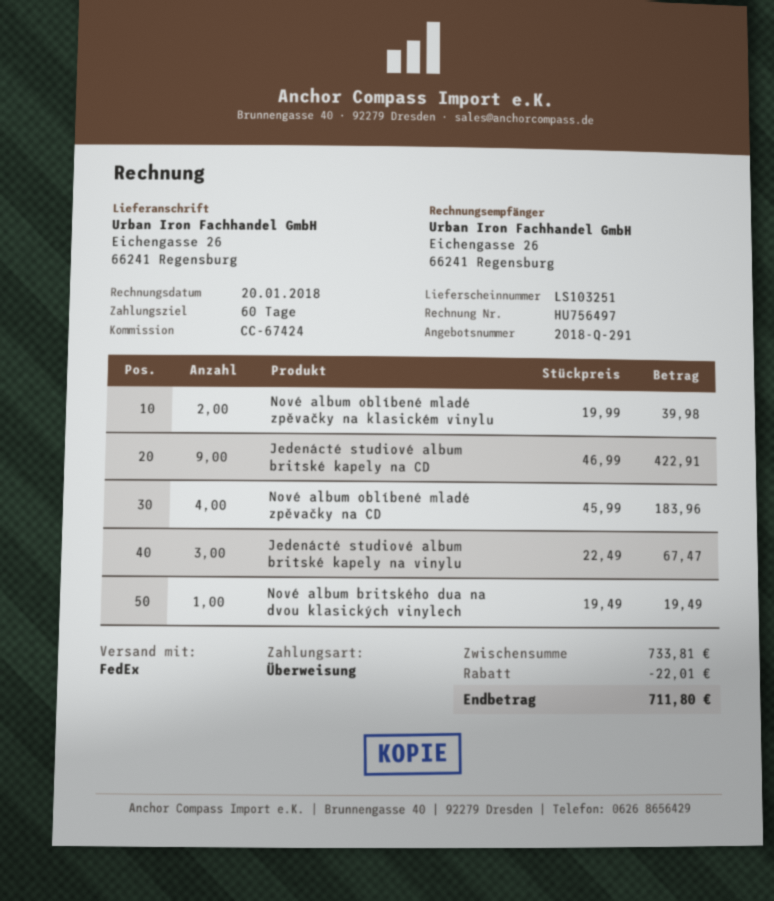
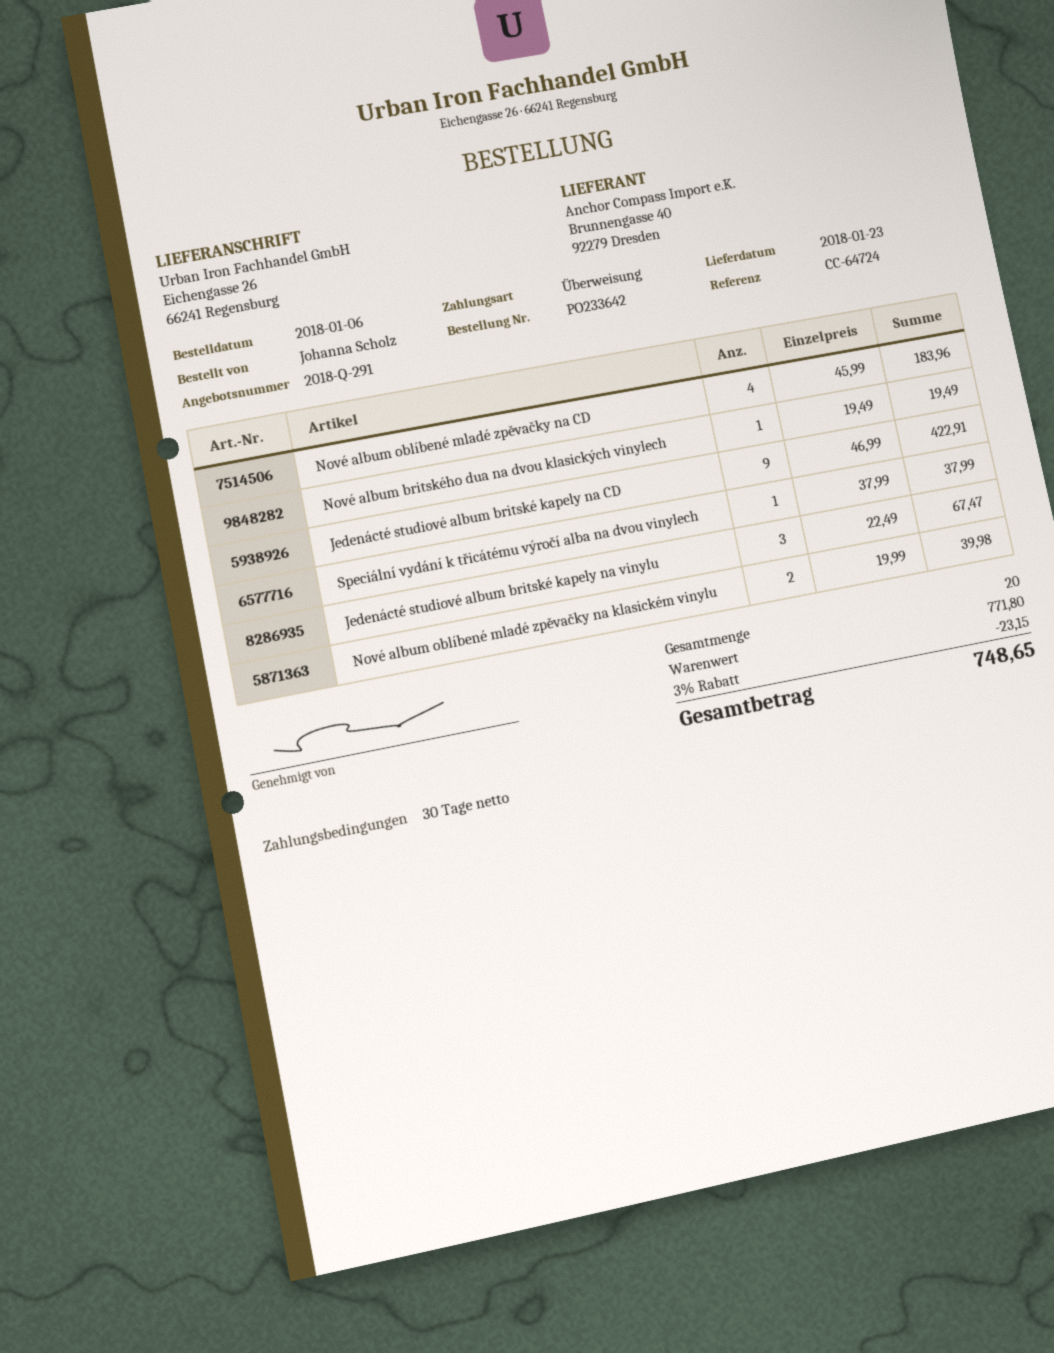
payment terms: 60 days -> 30 days
reference: CC-67424 -> CC-64724
Speciální vydání k třicátému výročí alba na dvou vinylech: none -> 1 x 37.99 = 37.99
subtotal: 733.81 -> 771.80
discount: 22.01 -> 23.15
total: 711.80 -> 748.65

